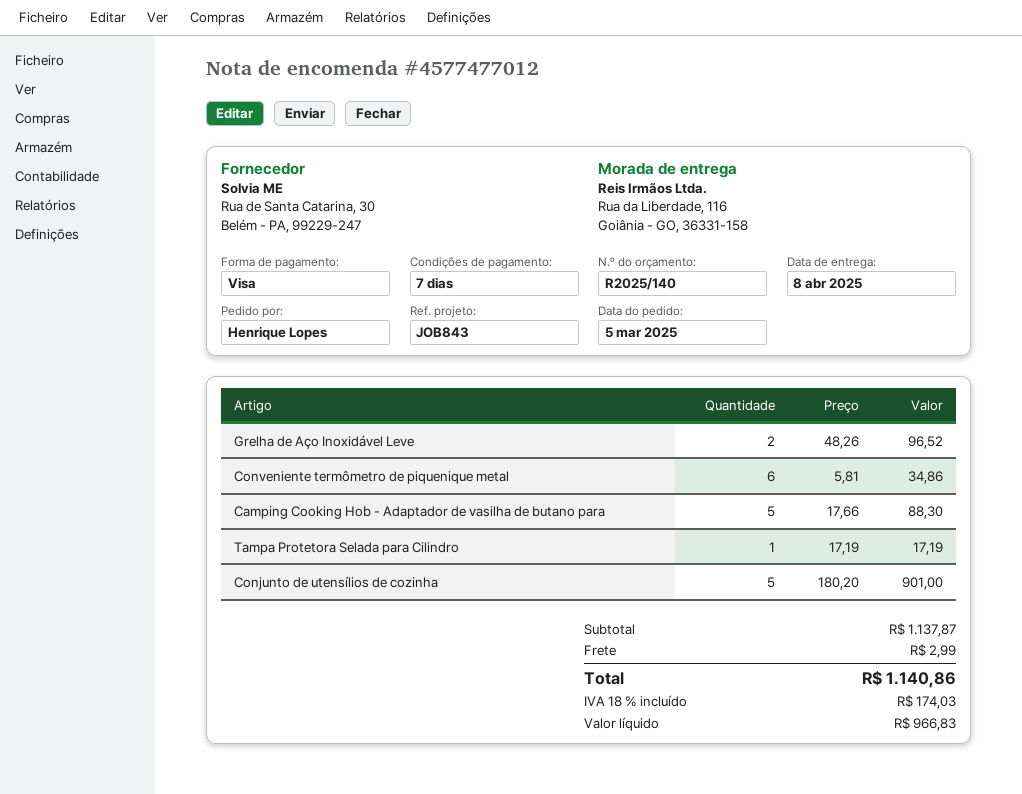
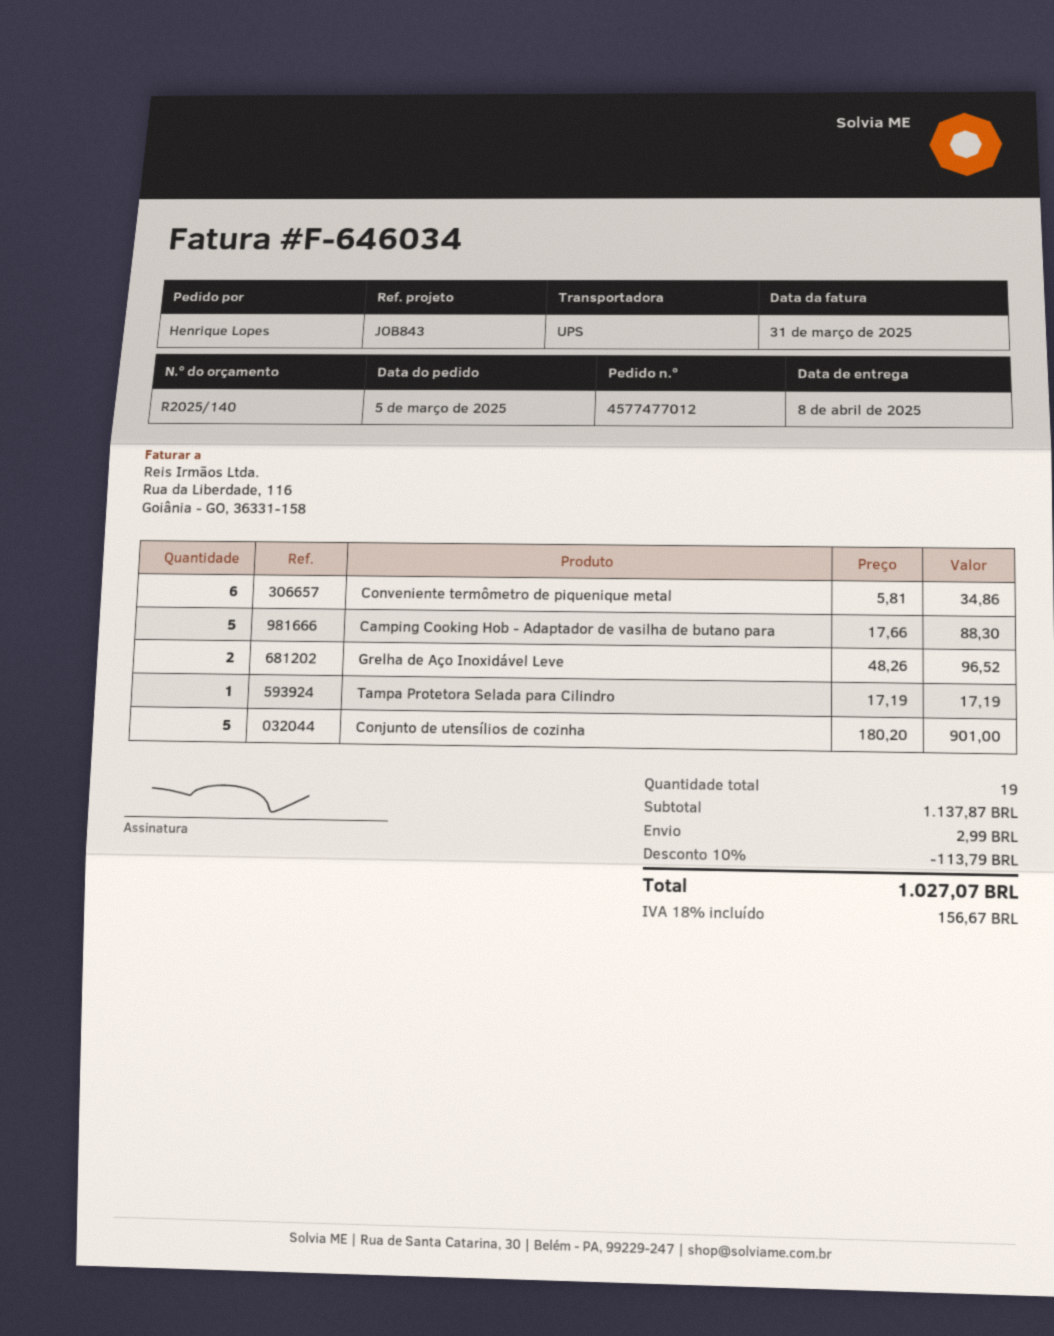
discount: none -> 10% = 113.79
tax: 18% = 174.03 -> 18% = 156.67
total: 1140.86 -> 1027.07

